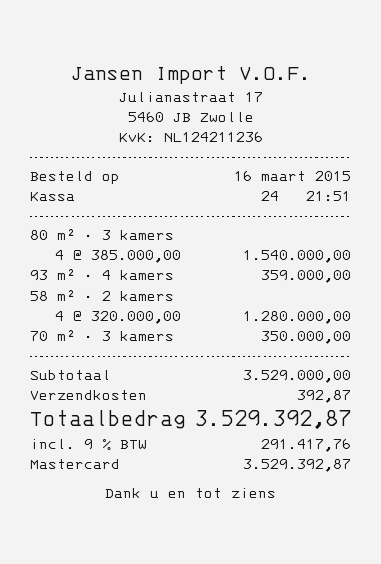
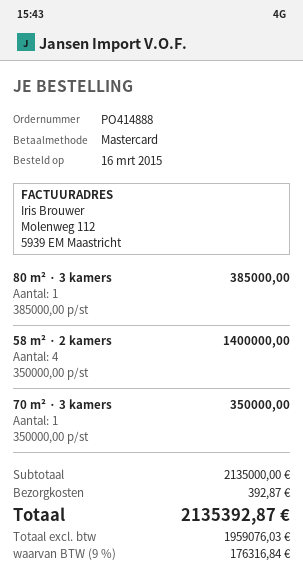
80 m² · 3 kamers: 4 x 385000.00 = 1540000.00 -> 1 x 385000.00 = 385000.00
93 m² · 4 kamers: 1 x 359000.00 = 359000.00 -> none
58 m² · 2 kamers: 4 x 320000.00 = 1280000.00 -> 4 x 350000.00 = 1400000.00
subtotal: 3529000.00 -> 2135000.00
tax: 9% = 291417.76 -> 9% = 176316.84
total: 3529392.87 -> 2135392.87

